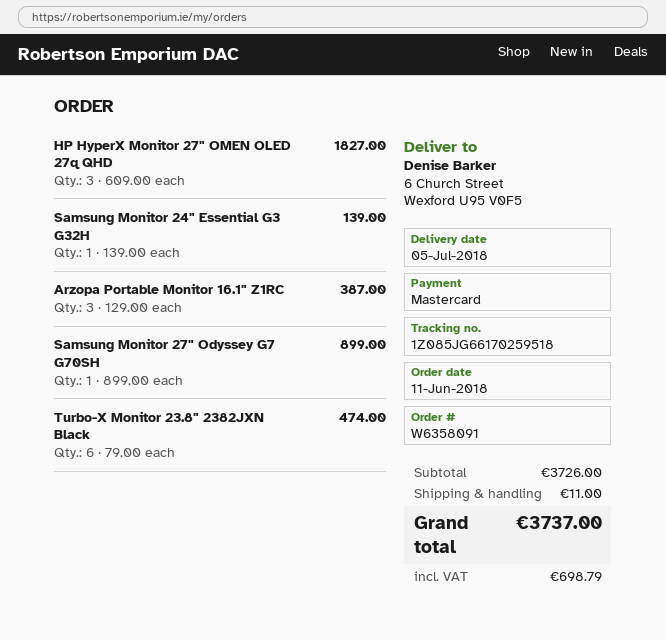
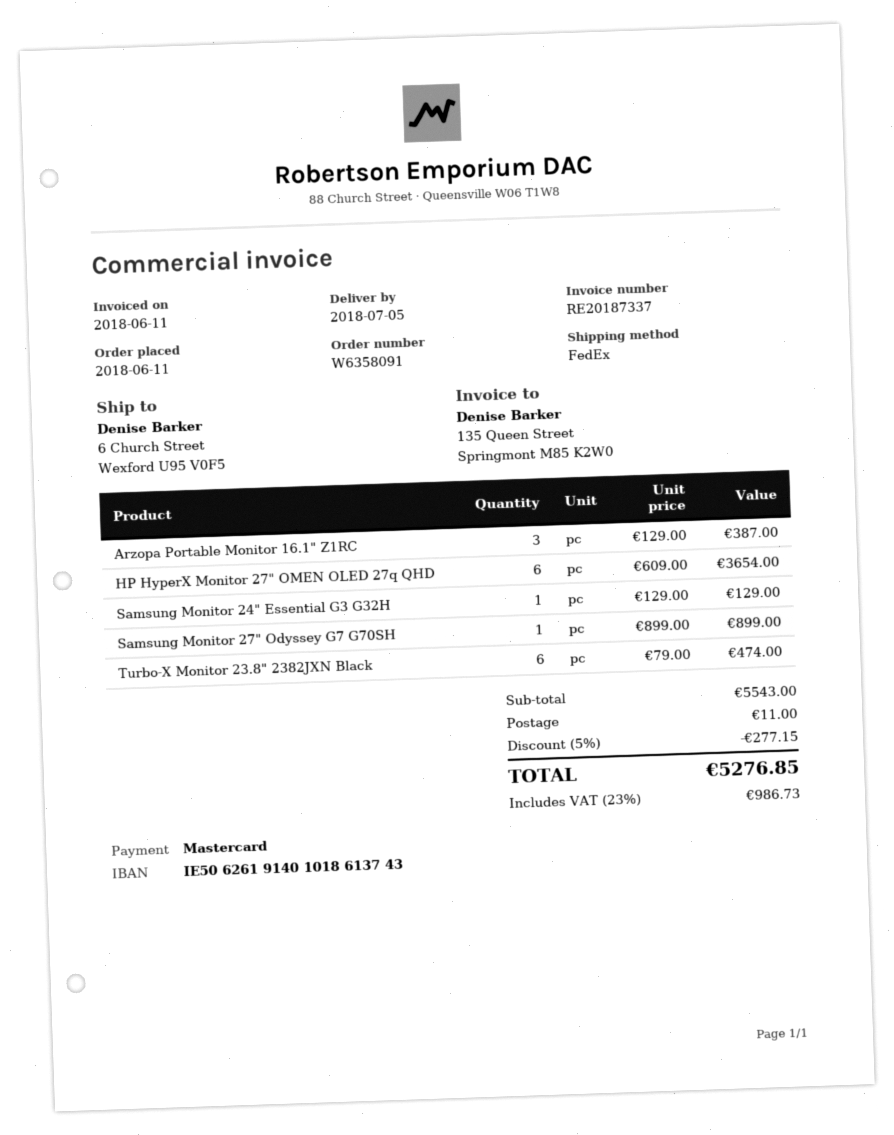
HP HyperX Monitor 27" OMEN OLED 27q QHD: 3 x 609.00 = 1827.00 -> 6 x 609.00 = 3654.00
Samsung Monitor 24" Essential G3 G32H: 1 x 139.00 = 139.00 -> 1 x 129.00 = 129.00
subtotal: 3726.00 -> 5543.00
discount: none -> 5% = 277.15
tax: 698.79 -> 986.73
total: 3737.00 -> 5276.85

